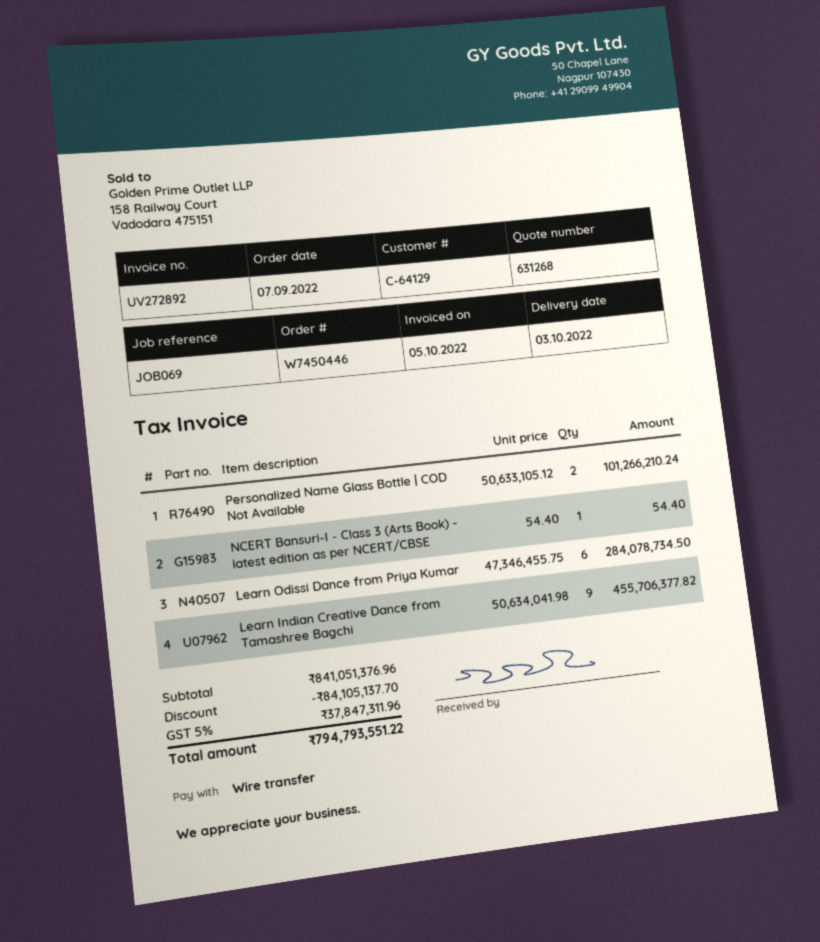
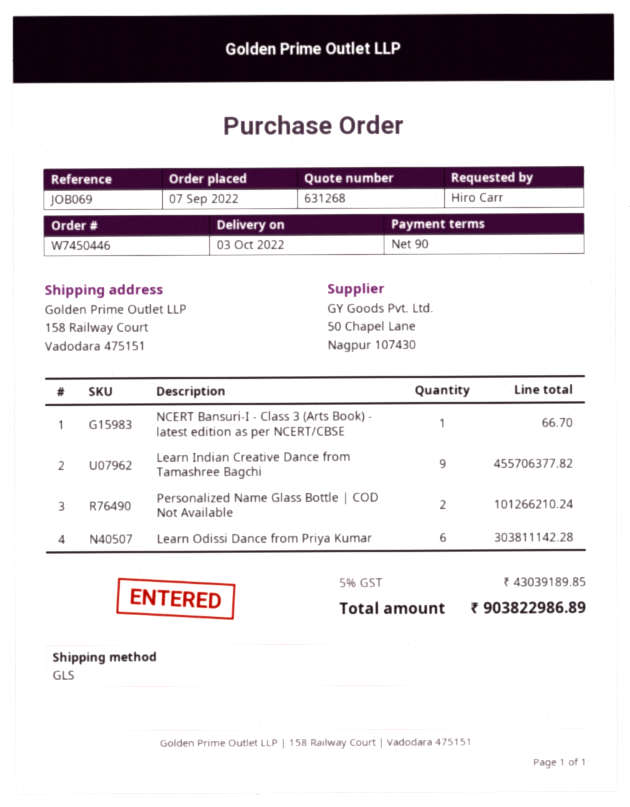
NCERT Bansuri-I - Class 3 (Arts Book) - latest edition as per NCERT/CBSE: 1 for 54.40 -> 1 for 66.70
Learn Odissi Dance from Priya Kumar: 6 for 284078734.50 -> 6 for 303811142.28
discount: 84105137.70 -> none
tax: 5% = 37847311.96 -> 5% = 43039189.85
total: 794793551.22 -> 903822986.89

